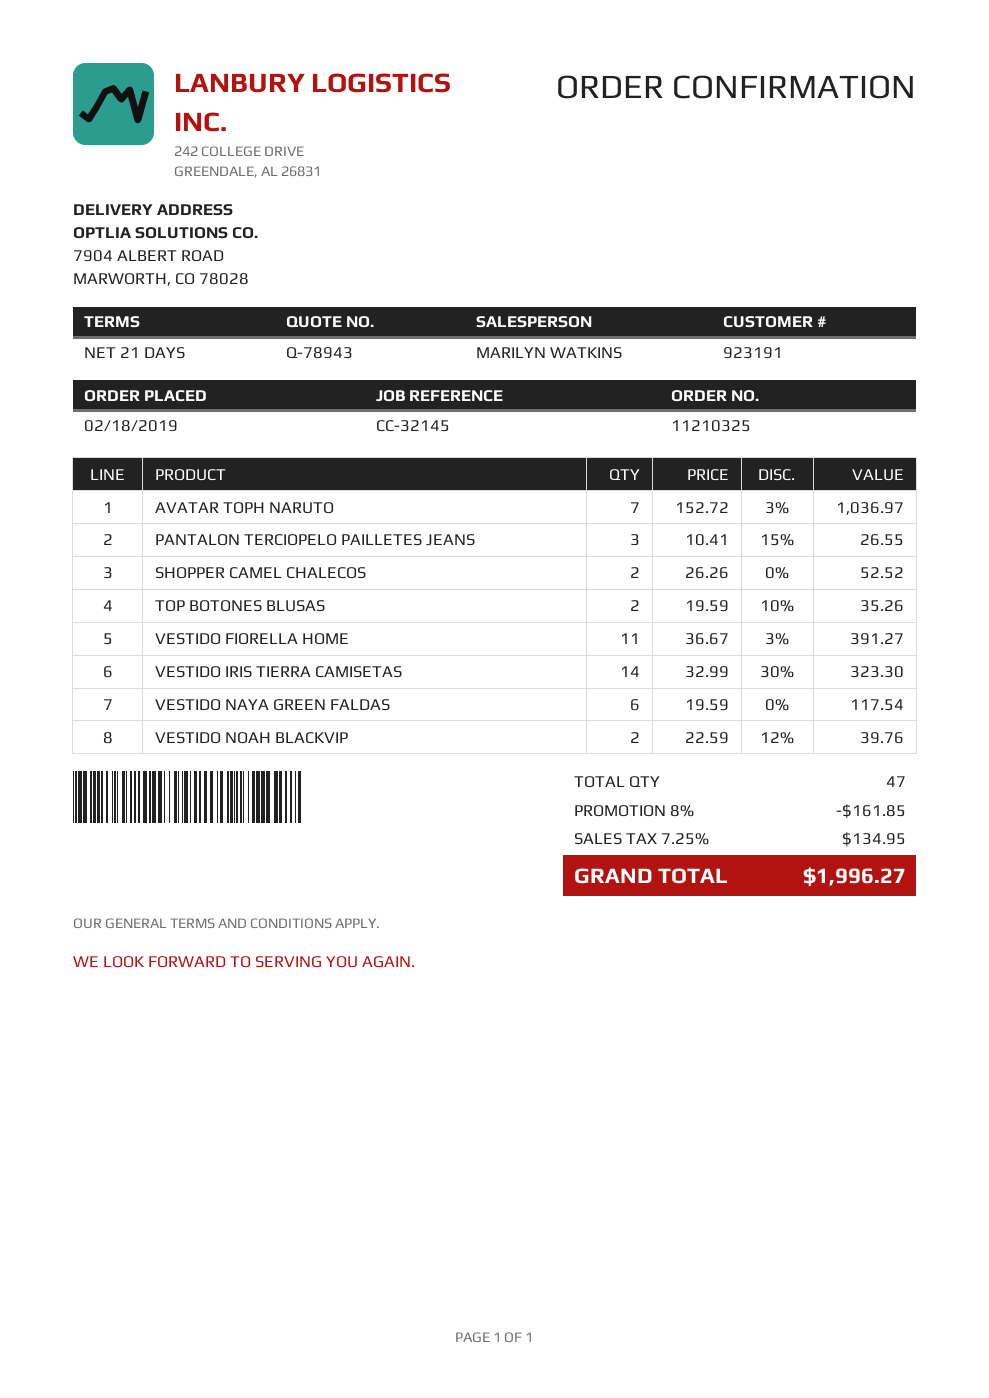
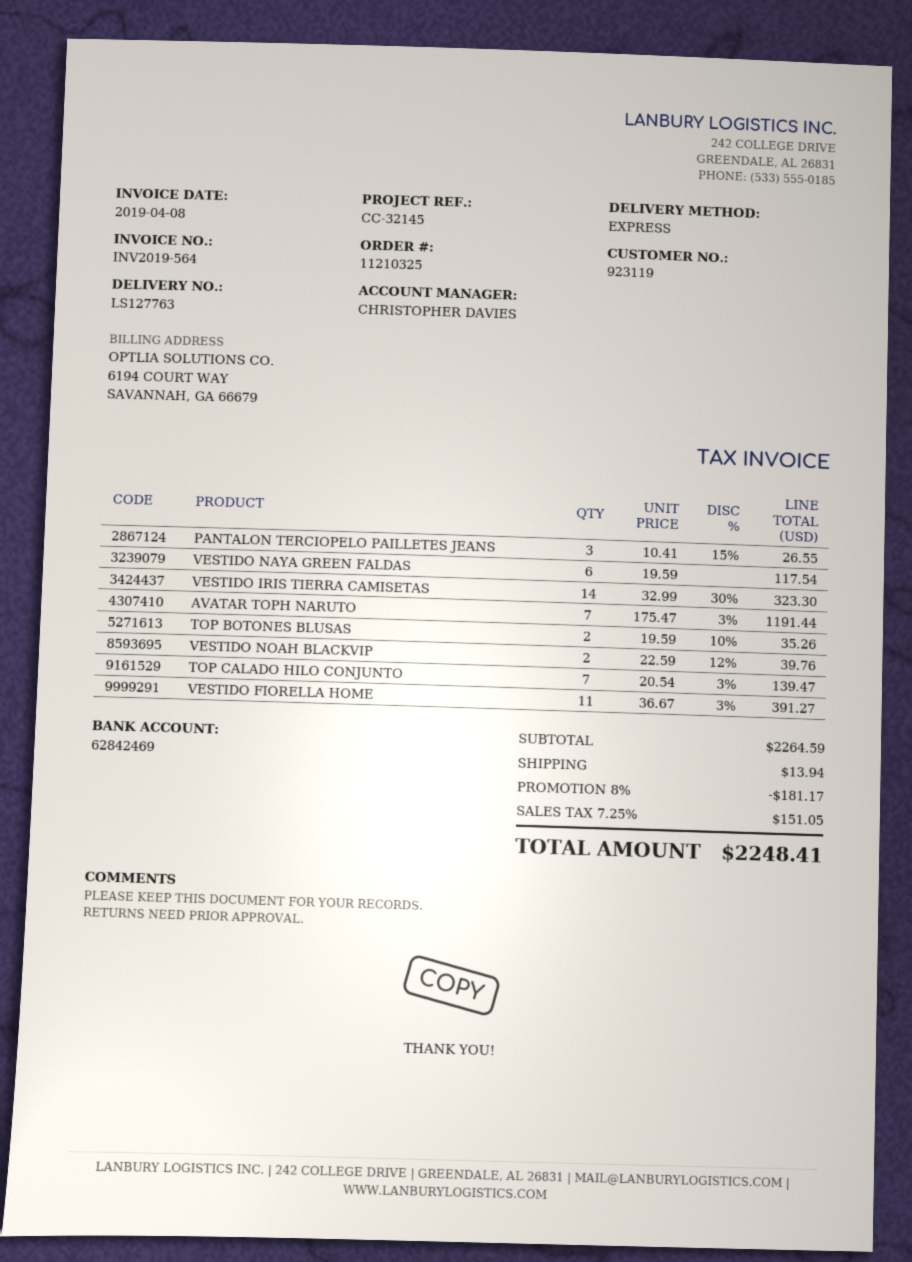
customer number: 923191 -> 923119
sales rep: MARILYN WATKINS -> CHRISTOPHER DAVIES
AVATAR TOPH NARUTO: 7 x 152.72 - 3% = 1036.97 -> 7 x 175.47 - 3% = 1191.44
SHOPPER CAMEL CHALECOS: 2 x 26.26 = 52.52 -> none
TOP CALADO HILO CONJUNTO: none -> 7 x 20.54 - 3% = 139.47
discount: 8% = 161.85 -> 8% = 181.17
shipping: none -> 13.94
tax: 7.25% = 134.95 -> 7.25% = 151.05
total: 1996.27 -> 2248.41

